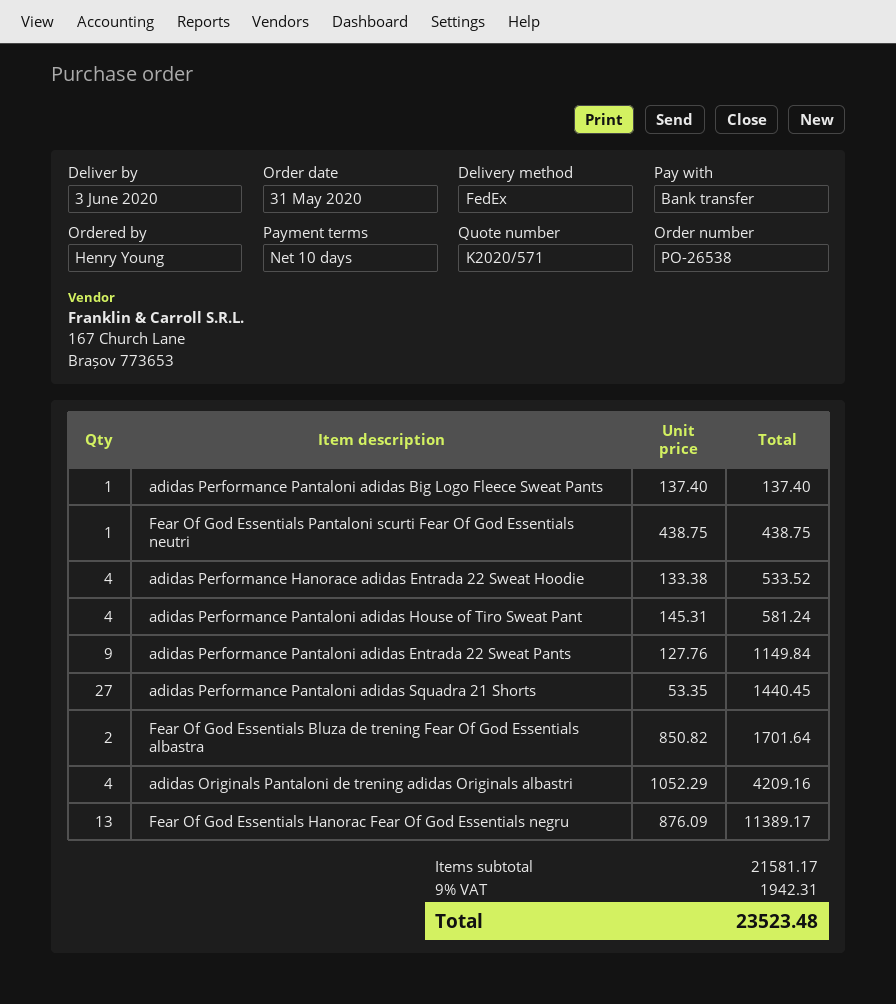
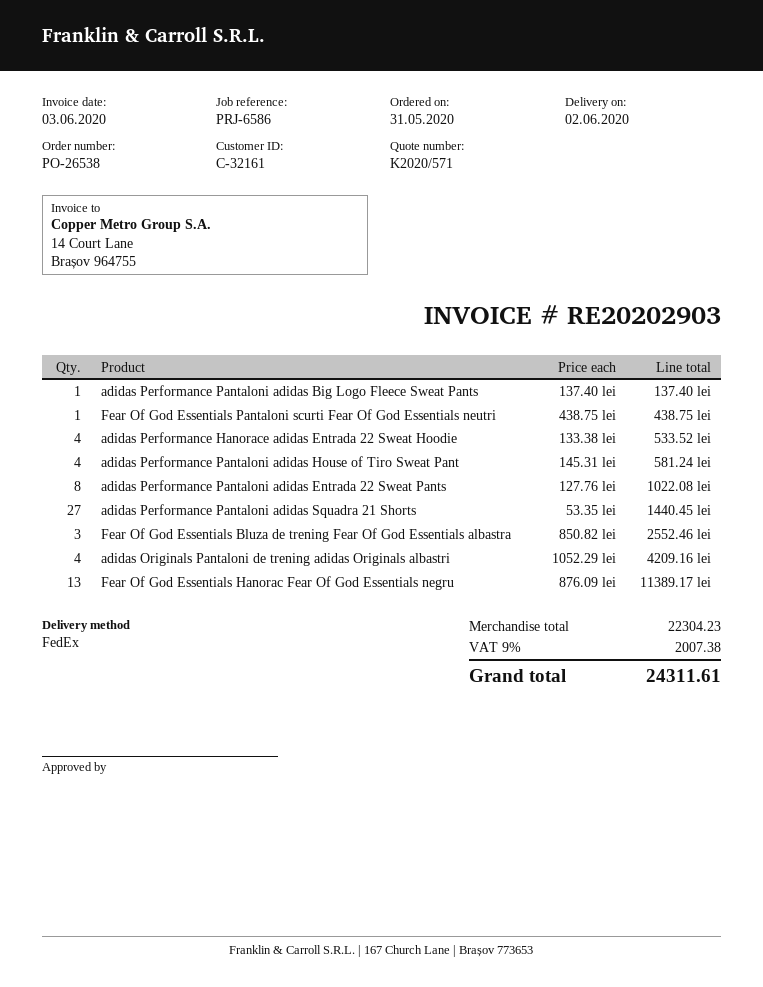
delivery date: 2020-06-03 -> 2020-06-02
adidas Performance Pantaloni adidas Entrada 22 Sweat Pants: 9 x 127.76 = 1149.84 -> 8 x 127.76 = 1022.08
Fear Of God Essentials Bluza de trening Fear Of God Essentials albastra: 2 x 850.82 = 1701.64 -> 3 x 850.82 = 2552.46
subtotal: 21581.17 -> 22304.23
tax: 9% = 1942.31 -> 9% = 2007.38
total: 23523.48 -> 24311.61

